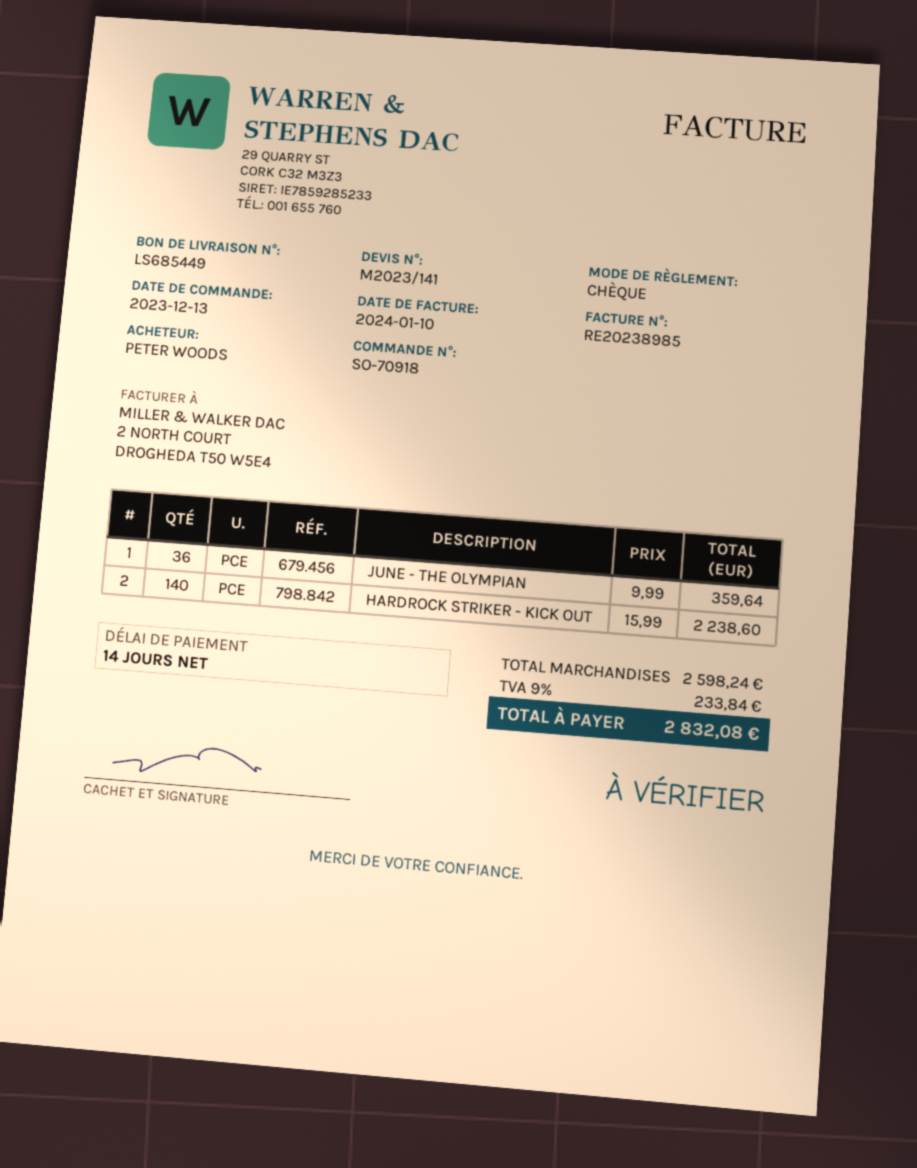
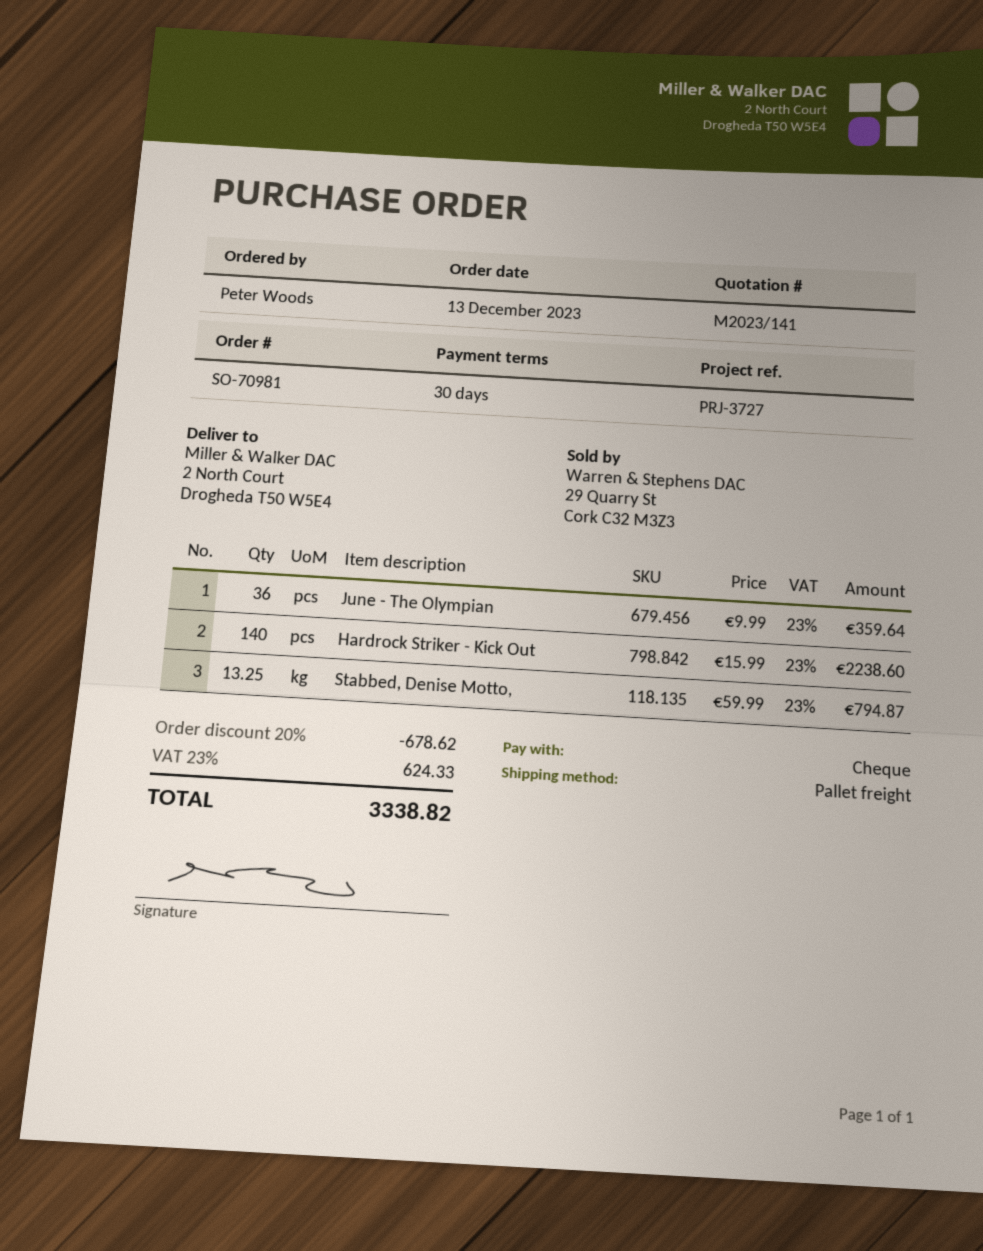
order number: SO-70918 -> SO-70981
payment terms: 14 days -> 30 days
Stabbed, Denise Motto,: none -> 13.25 x 59.99 = 794.87
discount: none -> 20% = 678.62
tax: 9% = 233.84 -> 23% = 624.33
total: 2832.08 -> 3338.82

